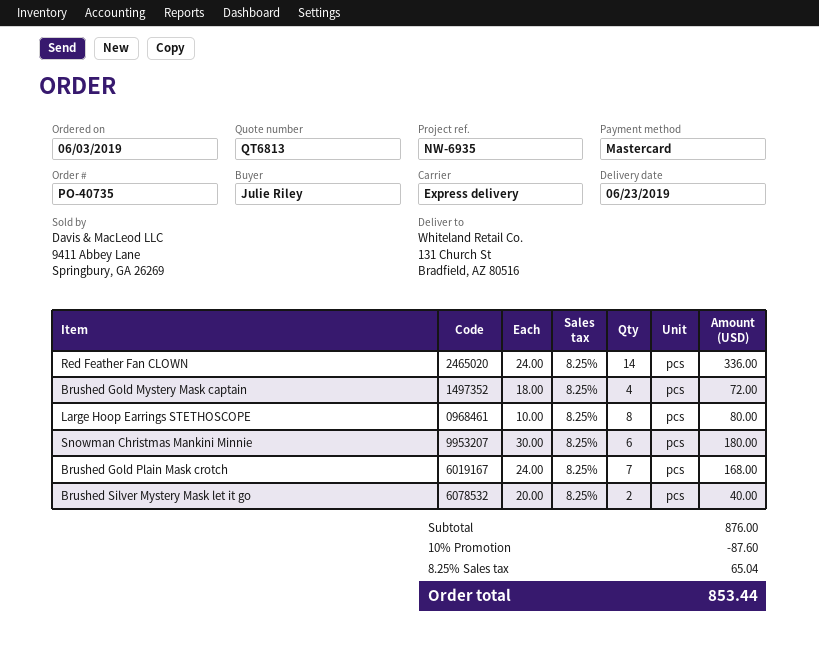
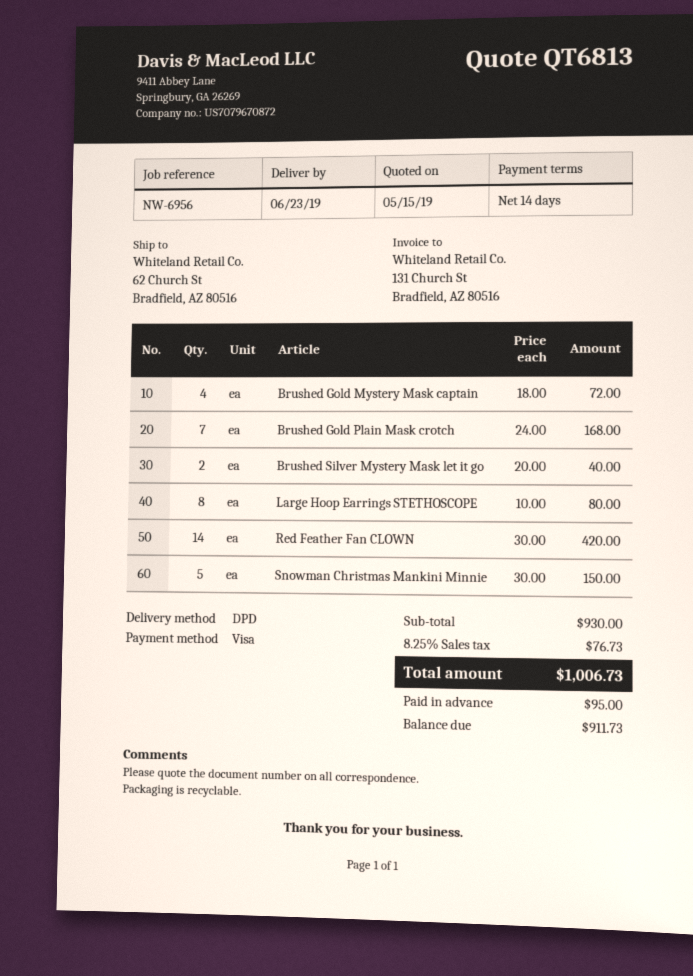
reference: NW-6935 -> NW-6956
payment method: Mastercard -> Visa
shipping method: express -> DPD
ship to: 131 Church St, Bradfield, AZ 80516 -> 62 Church St, Bradfield, AZ 80516
Red Feather Fan CLOWN: 14 x 24.00 = 336.00 -> 14 x 30.00 = 420.00
Snowman Christmas Mankini Minnie: 6 x 30.00 = 180.00 -> 5 x 30.00 = 150.00
subtotal: 876.00 -> 930.00
discount: 10% = 87.60 -> none
tax: 8.25% = 65.04 -> 8.25% = 76.73
total: 853.44 -> 1006.73

